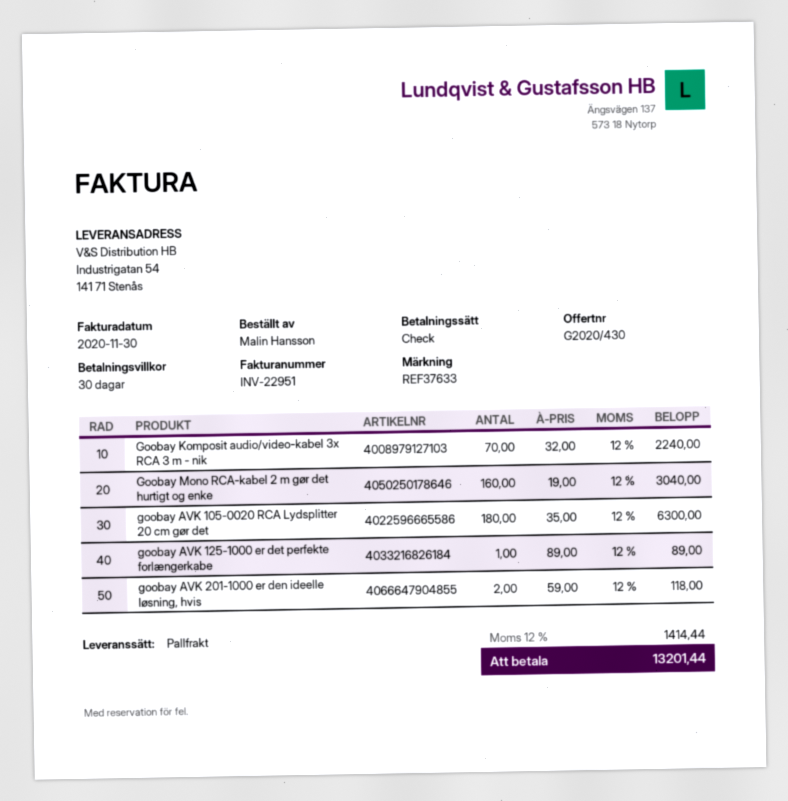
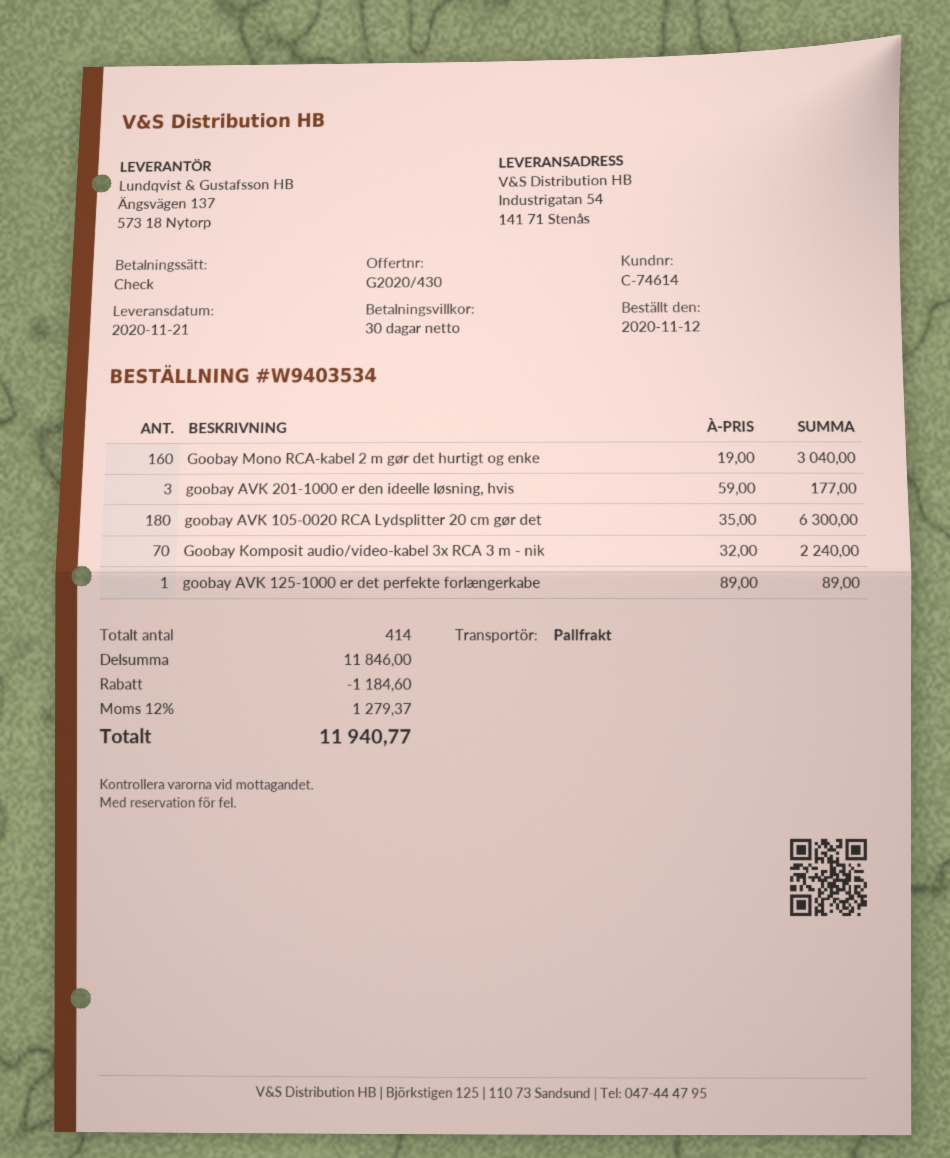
goobay AVK 201-1000 er den ideelle løsning, hvis: 2 x 59.00 = 118.00 -> 3 x 59.00 = 177.00
discount: none -> 1184.60
tax: 12% = 1414.44 -> 12% = 1279.37
total: 13201.44 -> 11940.77

